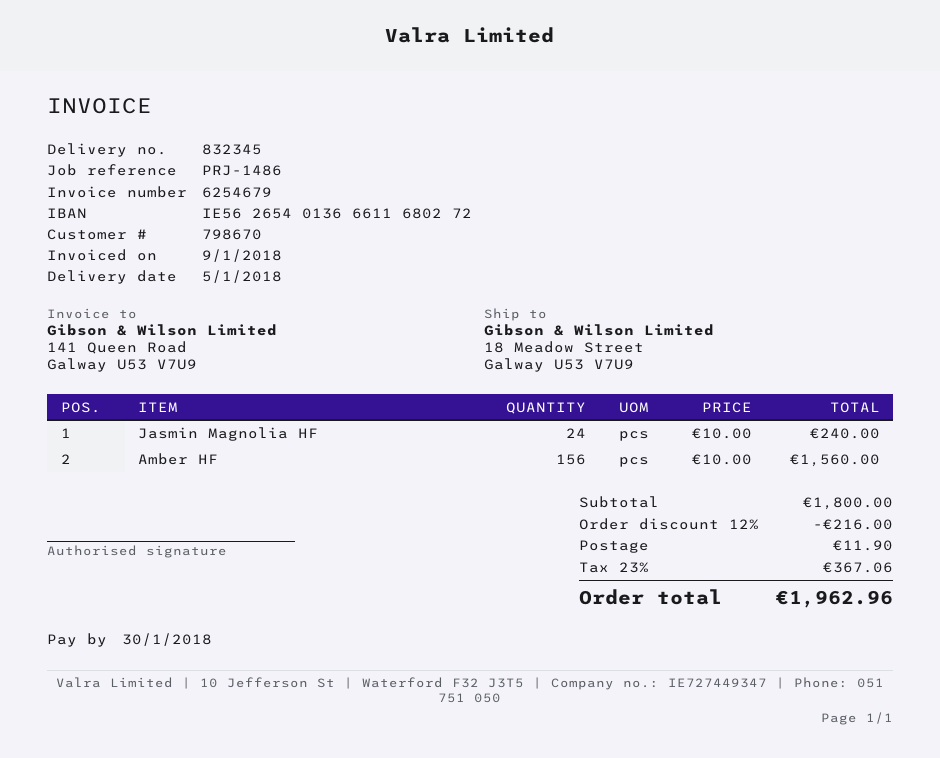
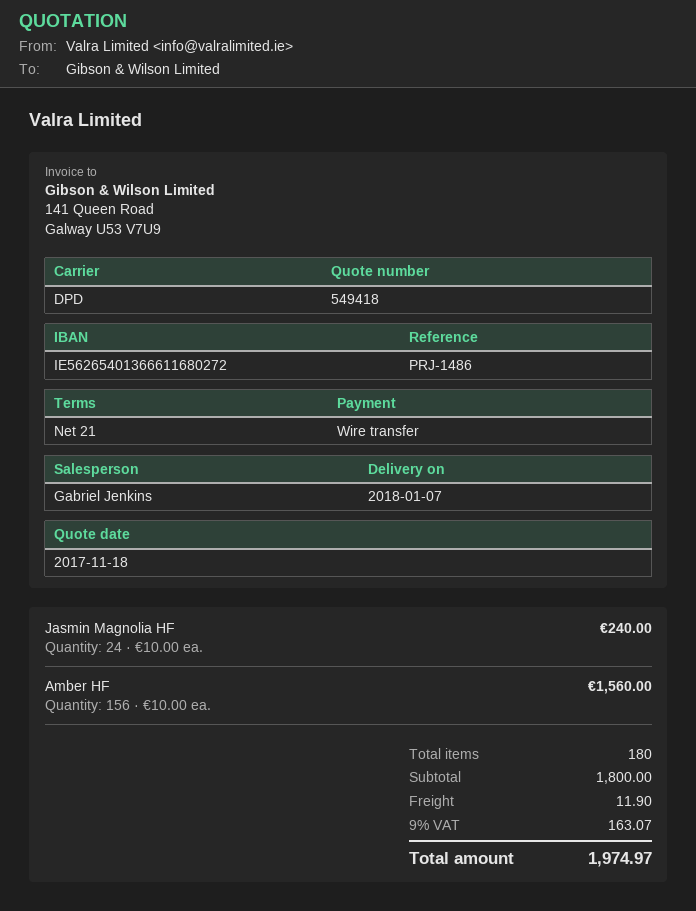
delivery date: 2018-01-05 -> 2018-01-07
discount: 12% = 216.00 -> none
tax: 23% = 367.06 -> 9% = 163.07
total: 1962.96 -> 1974.97

